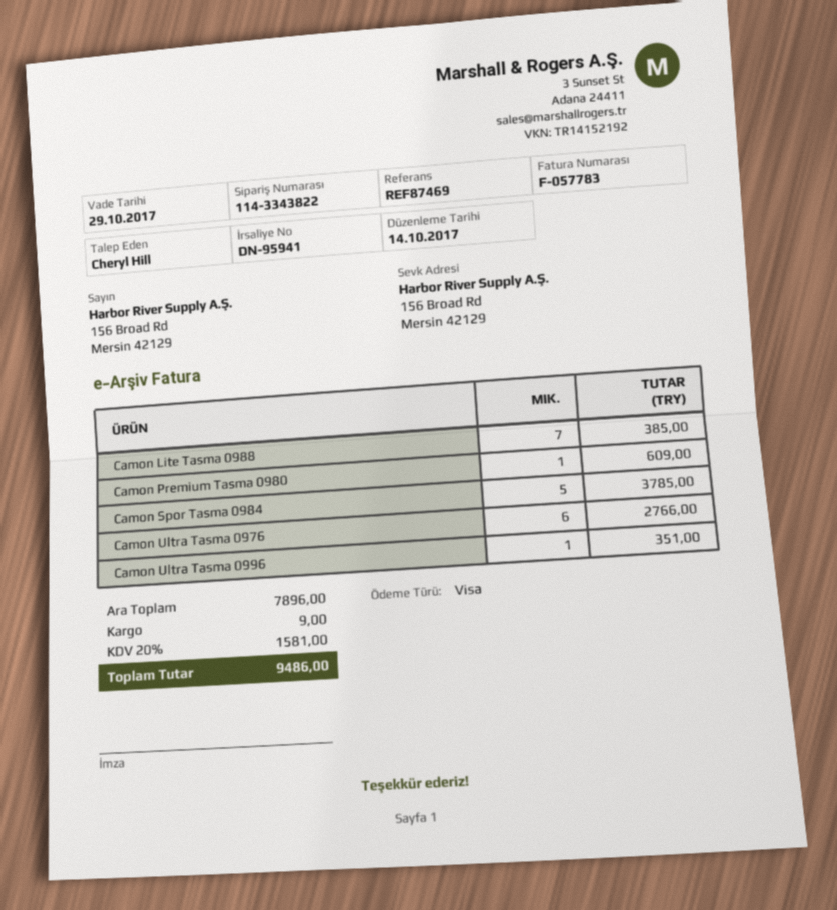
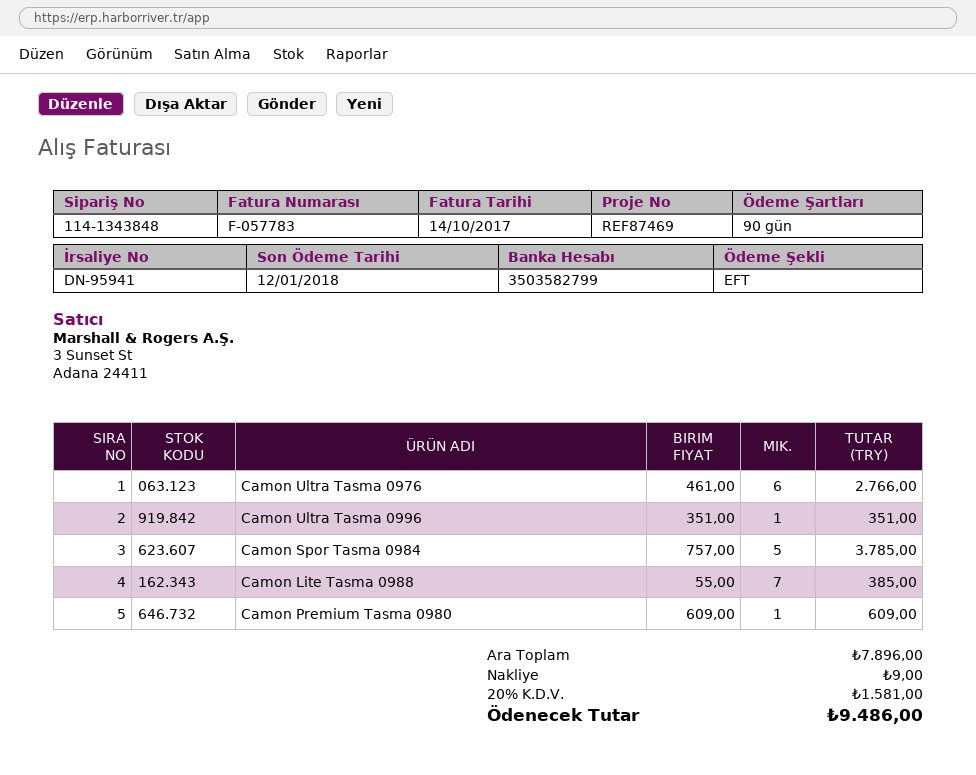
order number: 114-3343822 -> 114-1343848
due date: 2017-10-29 -> 2018-01-12
payment method: Visa -> bank transfer

